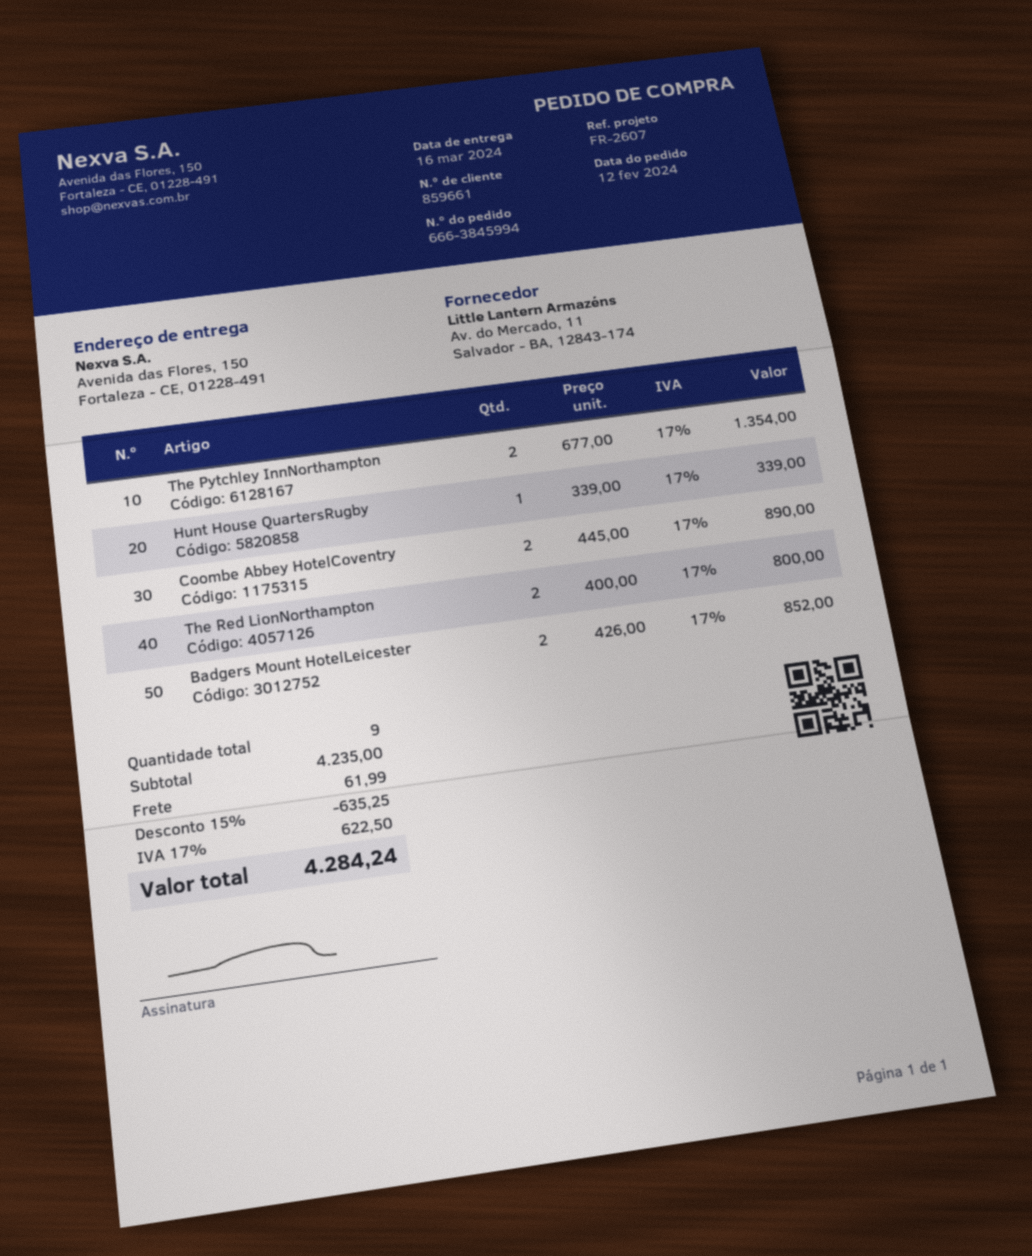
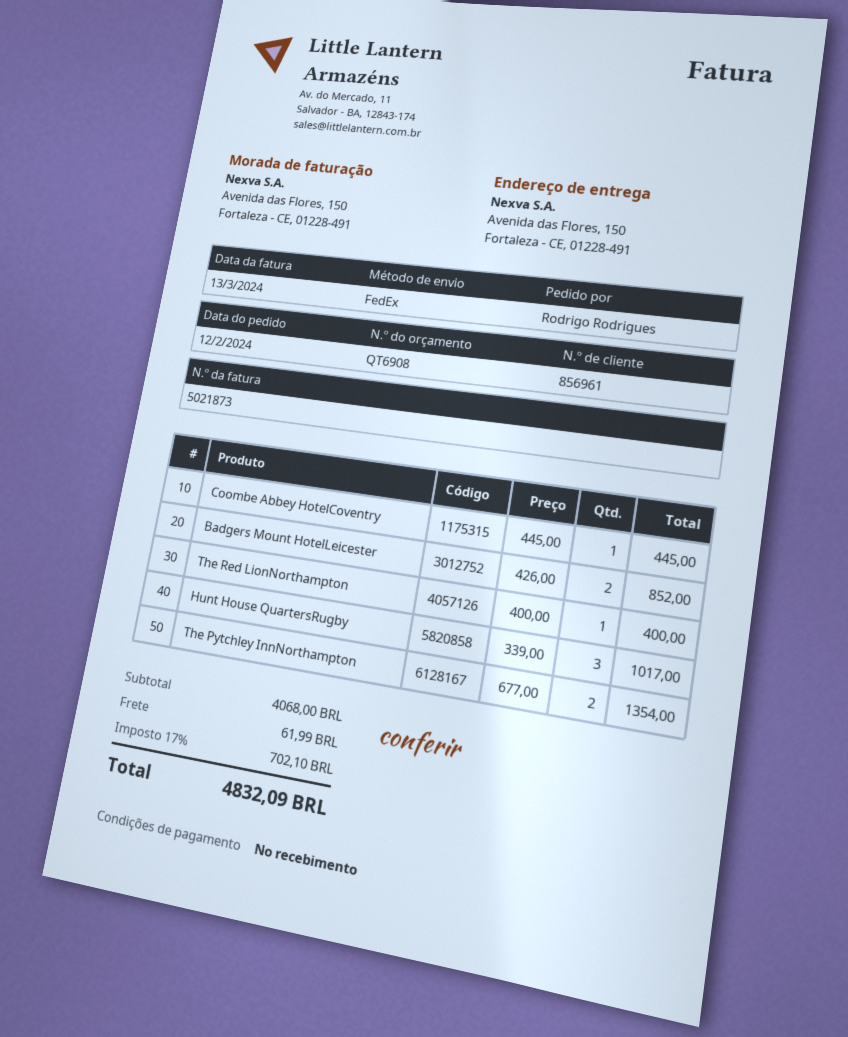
customer number: 859661 -> 856961
Hunt House QuartersRugby: 1 x 339.00 = 339.00 -> 3 x 339.00 = 1017.00
Coombe Abbey HotelCoventry: 2 x 445.00 = 890.00 -> 1 x 445.00 = 445.00
The Red LionNorthampton: 2 x 400.00 = 800.00 -> 1 x 400.00 = 400.00
subtotal: 4235.00 -> 4068.00
discount: 15% = 635.25 -> none
tax: 17% = 622.50 -> 17% = 702.10
total: 4284.24 -> 4832.09

